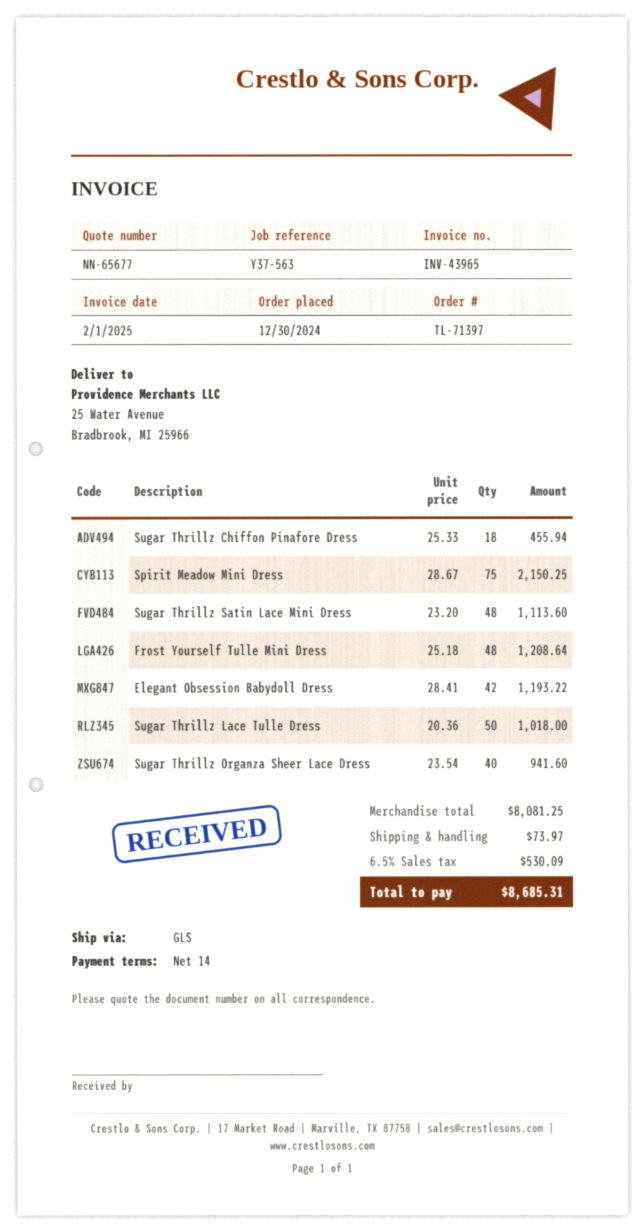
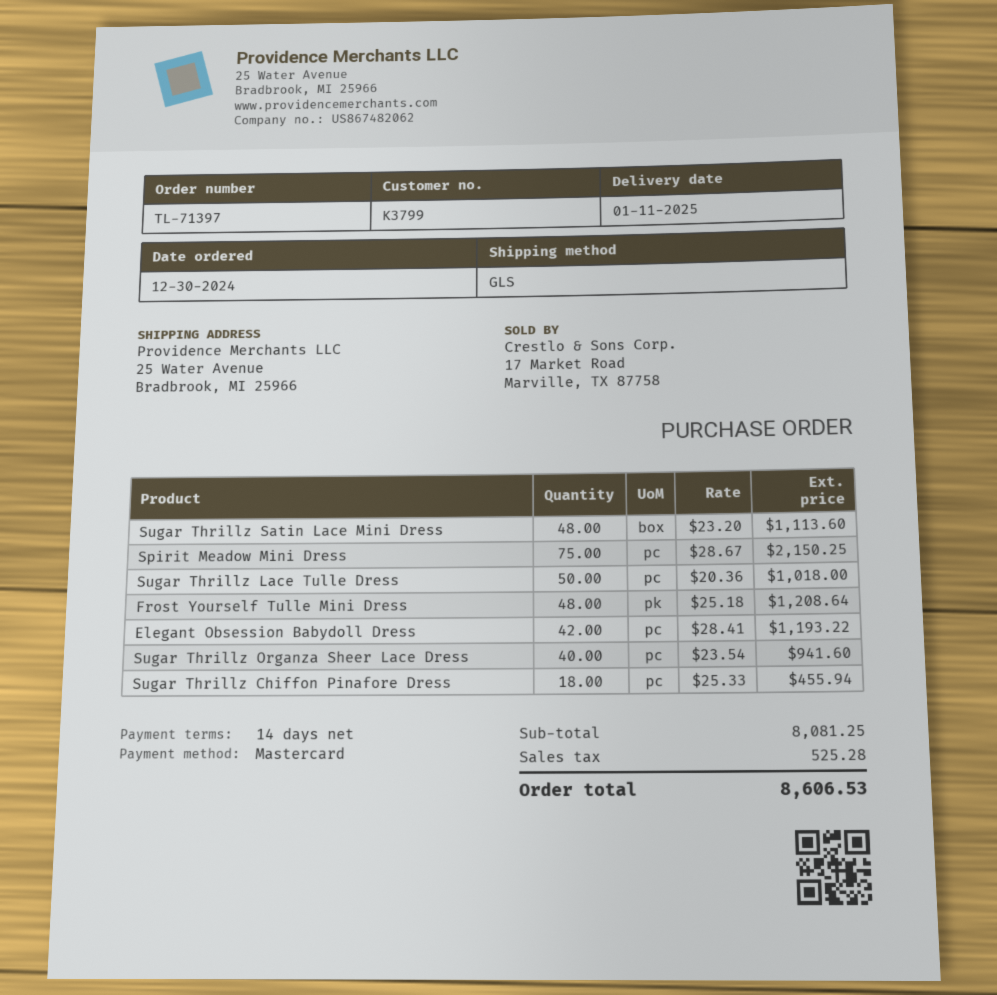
shipping: 73.97 -> none
tax: 530.09 -> 525.28
total: 8685.31 -> 8606.53

